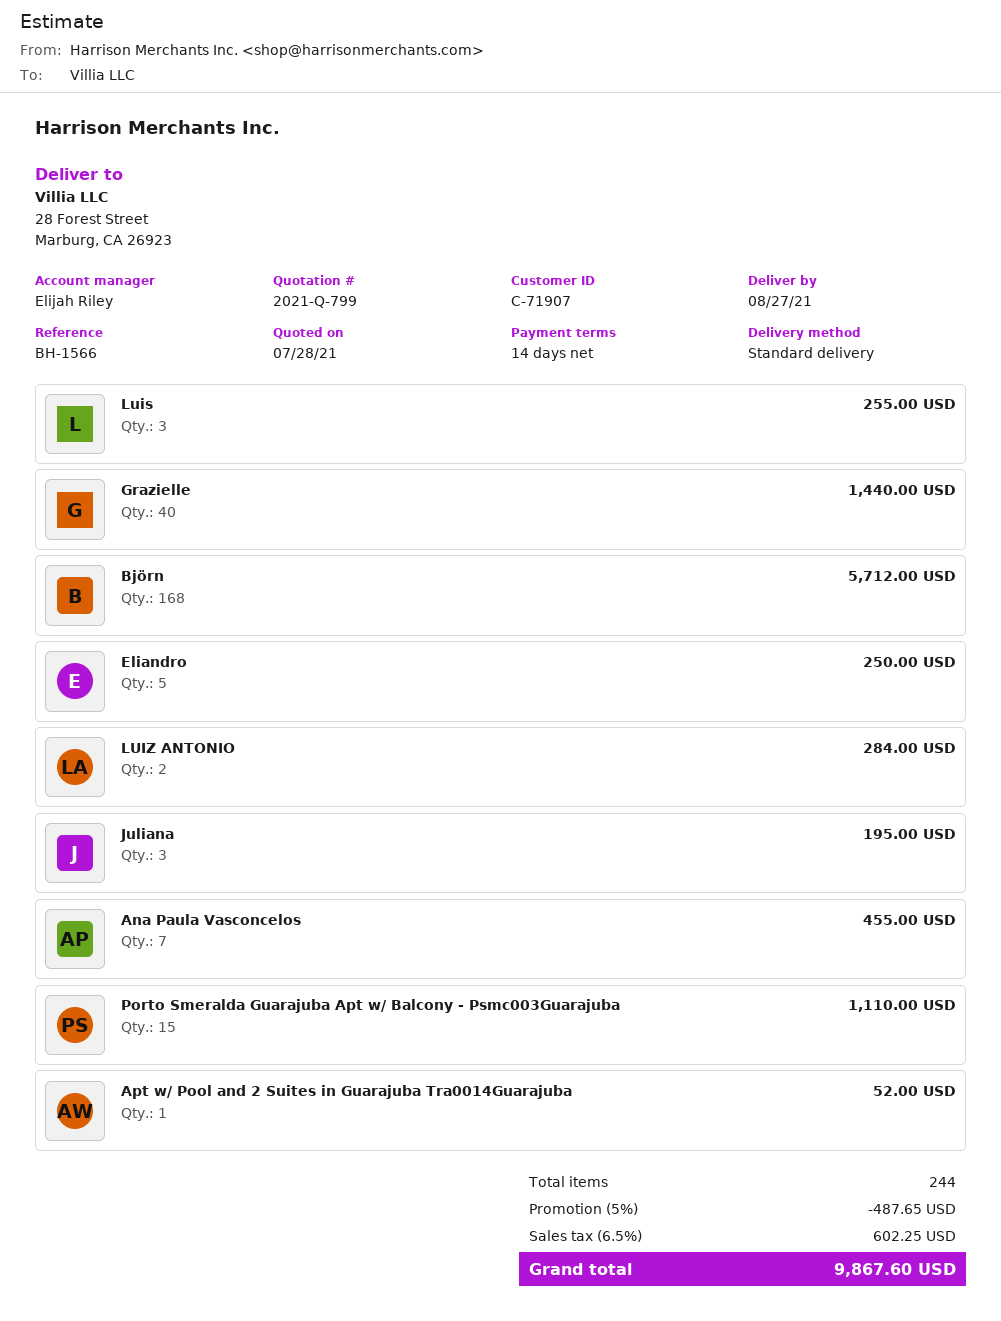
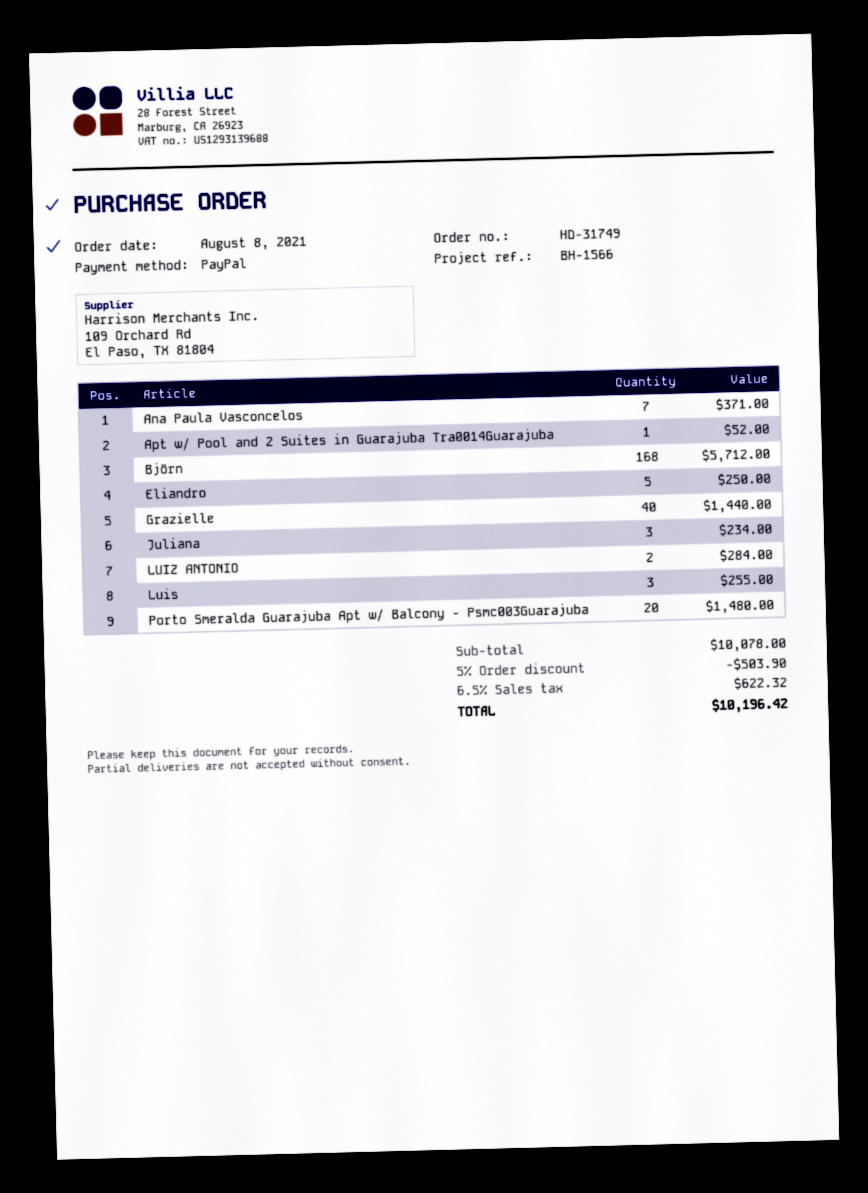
Juliana: 3 for 195.00 -> 3 for 234.00
Ana Paula Vasconcelos: 7 for 455.00 -> 7 for 371.00
Porto Smeralda Guarajuba Apt w/ Balcony - Psmc003Guarajuba: 15 for 1110.00 -> 20 for 1480.00
discount: 5% = 487.65 -> 5% = 503.90
tax: 6.5% = 602.25 -> 6.5% = 622.32
total: 9867.60 -> 10196.42

